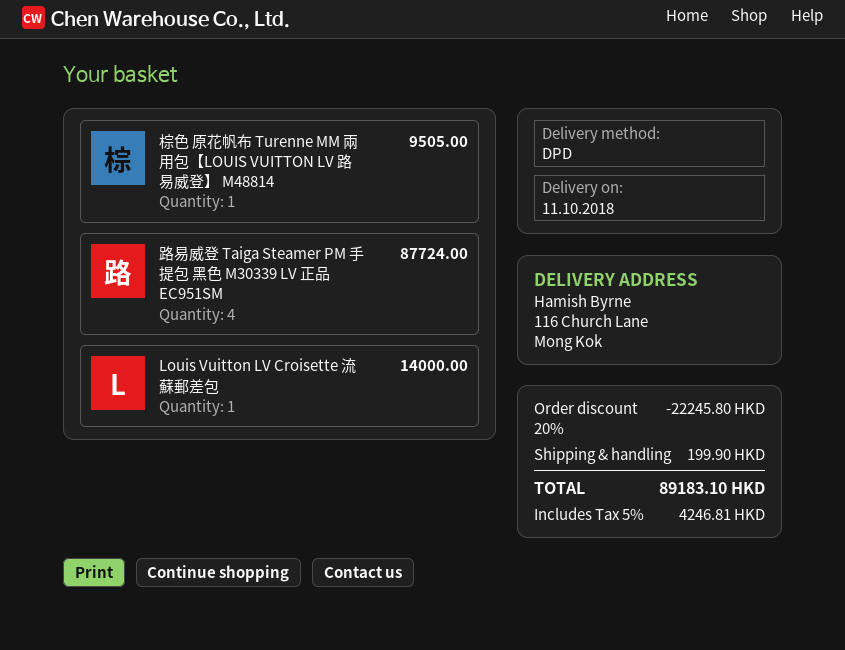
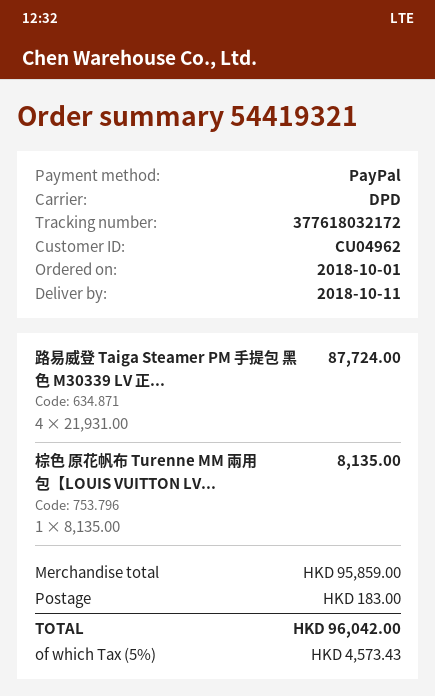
棕色 原花帆布 Turenne MM 兩用包【LOUIS VUITTON LV 路易威登】 M48814: 1 for 9505.00 -> 1 for 8135.00
Louis Vuitton LV Croisette 流蘇郵差包: 1 for 14000.00 -> none
discount: 20% = 22245.80 -> none
shipping: 199.90 -> 183.00
tax: 5% = 4246.81 -> 5% = 4573.43
total: 89183.10 -> 96042.00

